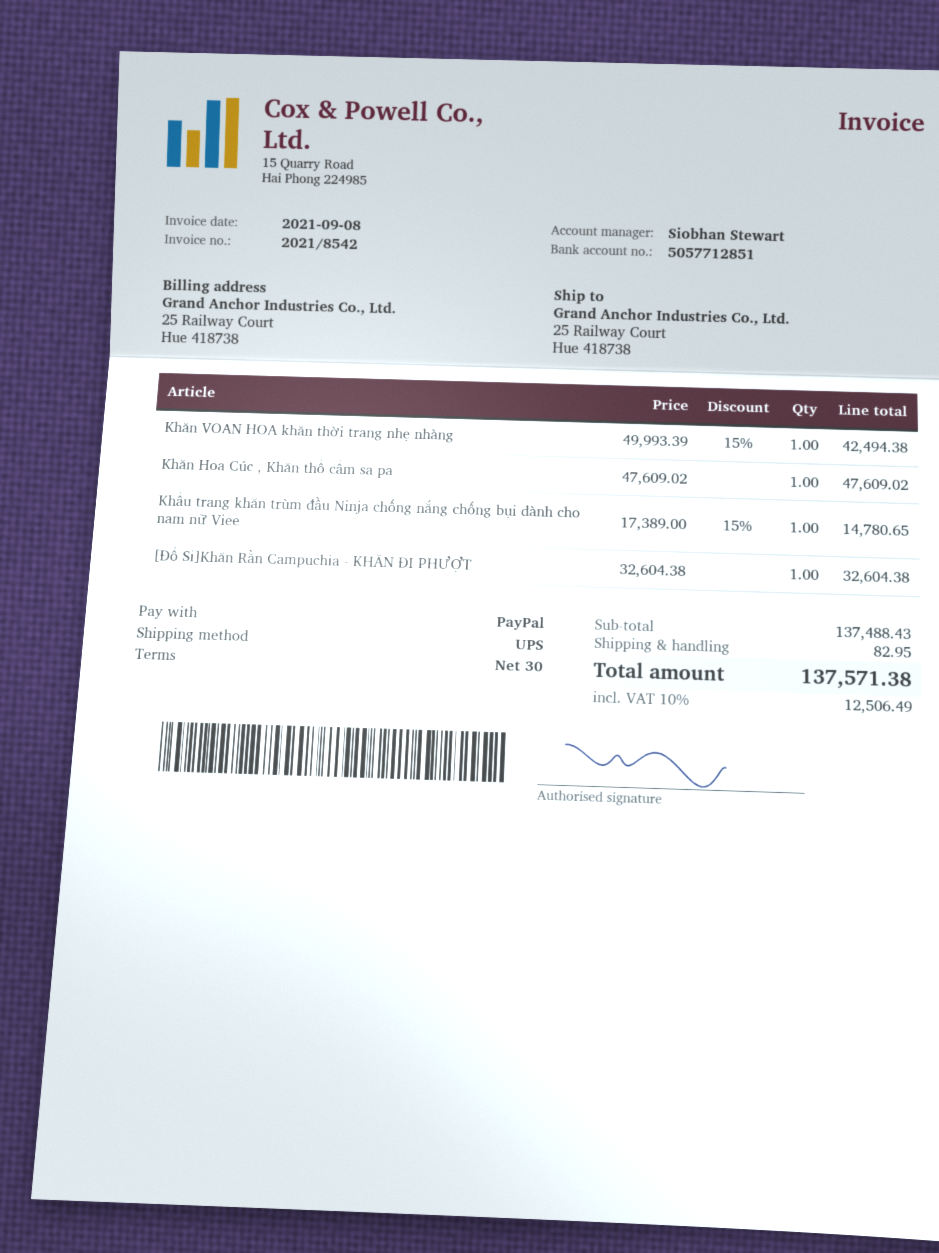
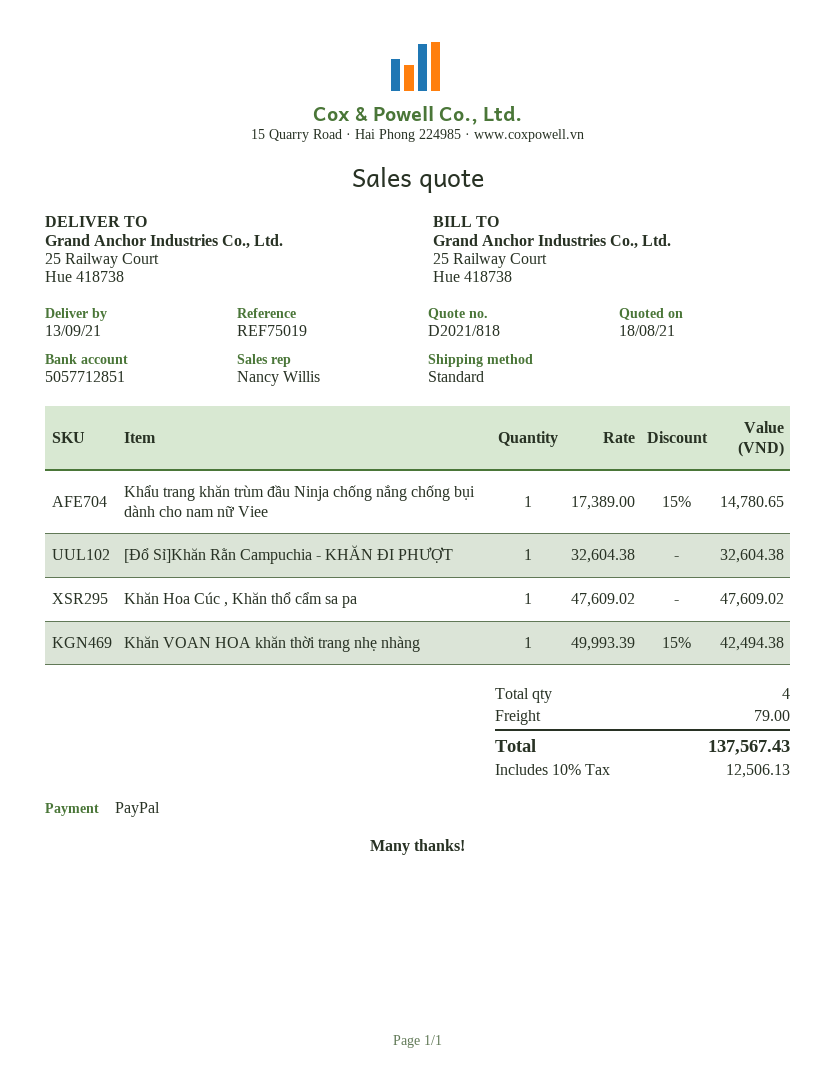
sales rep: Siobhan Stewart -> Nancy Willis
shipping method: UPS -> standard
shipping: 82.95 -> 79.00
tax: 10% = 12506.49 -> 10% = 12506.13
total: 137571.38 -> 137567.43

